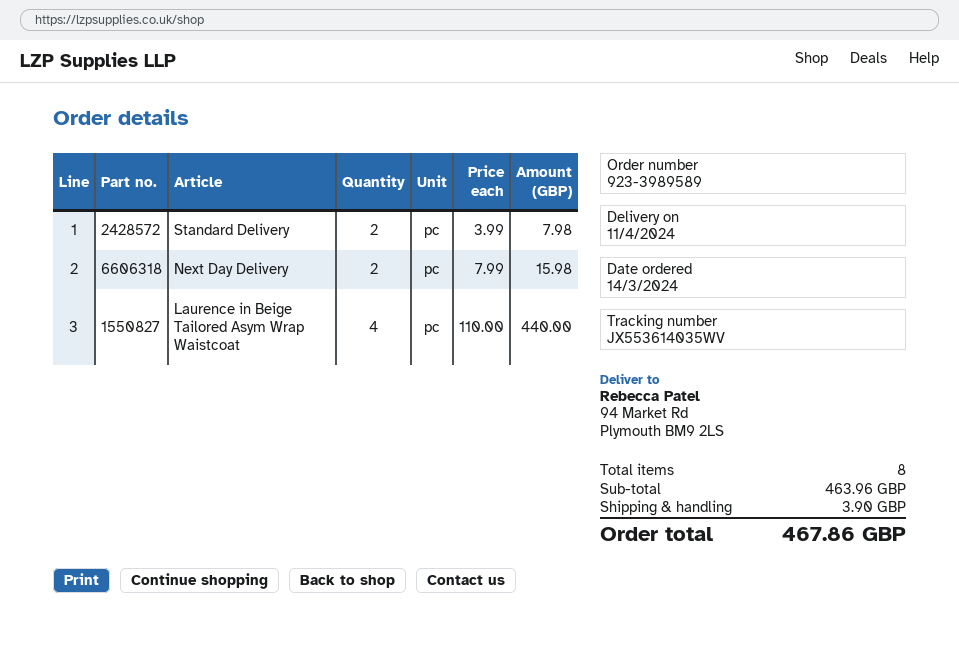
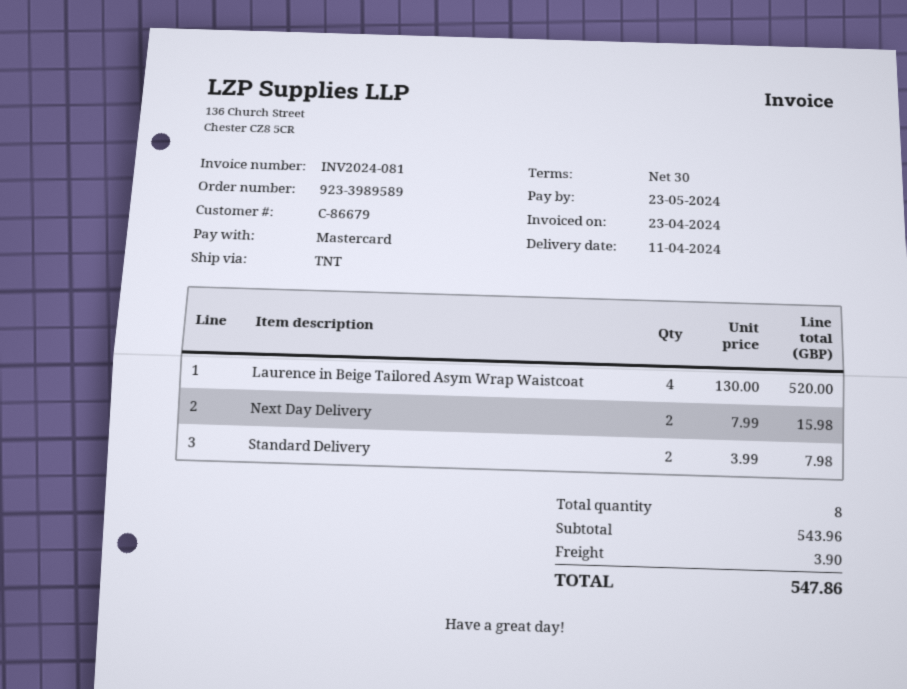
Laurence in Beige Tailored Asym Wrap Waistcoat: 4 x 110.00 = 440.00 -> 4 x 130.00 = 520.00
subtotal: 463.96 -> 543.96
total: 467.86 -> 547.86

